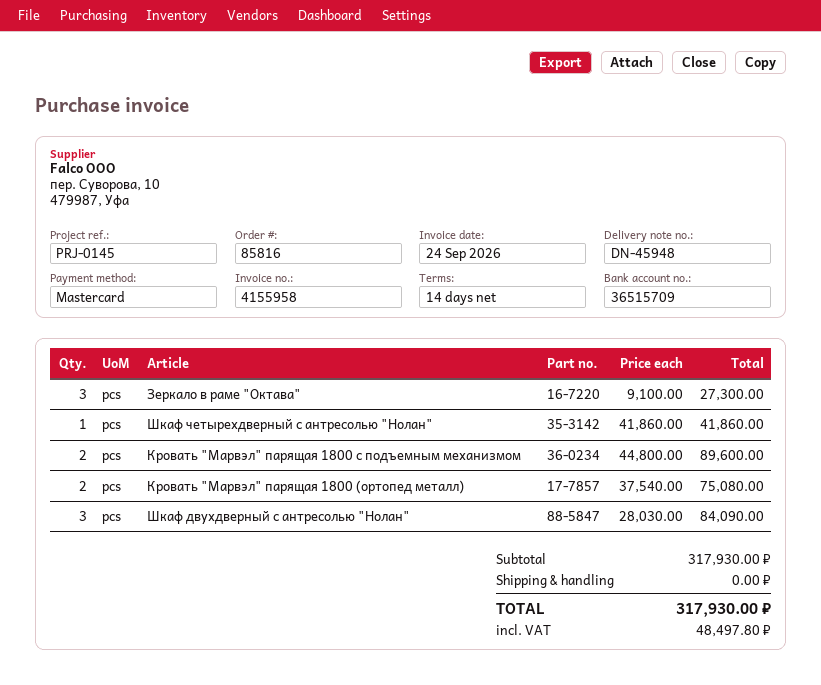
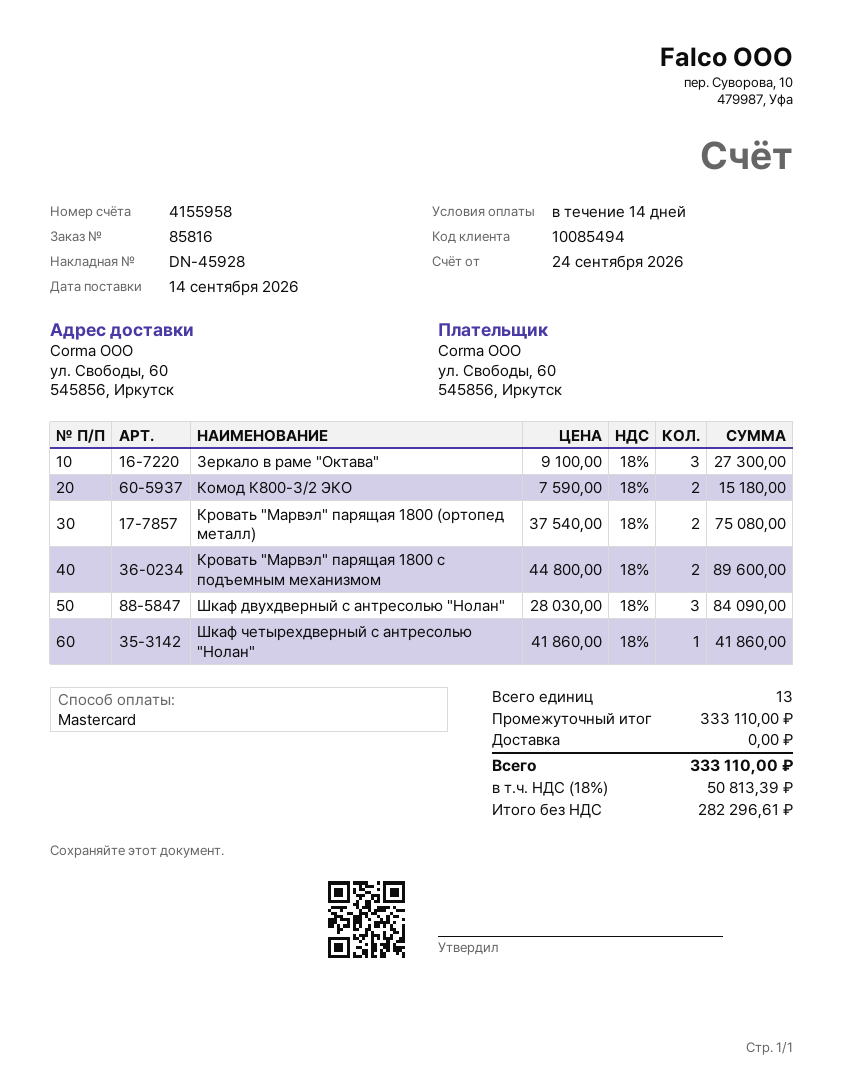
delivery note number: DN-45948 -> DN-45928
Комод К800-3/2 ЭКО: none -> 2 x 7590.00 = 15180.00
subtotal: 317930.00 -> 333110.00
tax: 48497.80 -> 50813.39
total: 317930.00 -> 333110.00

